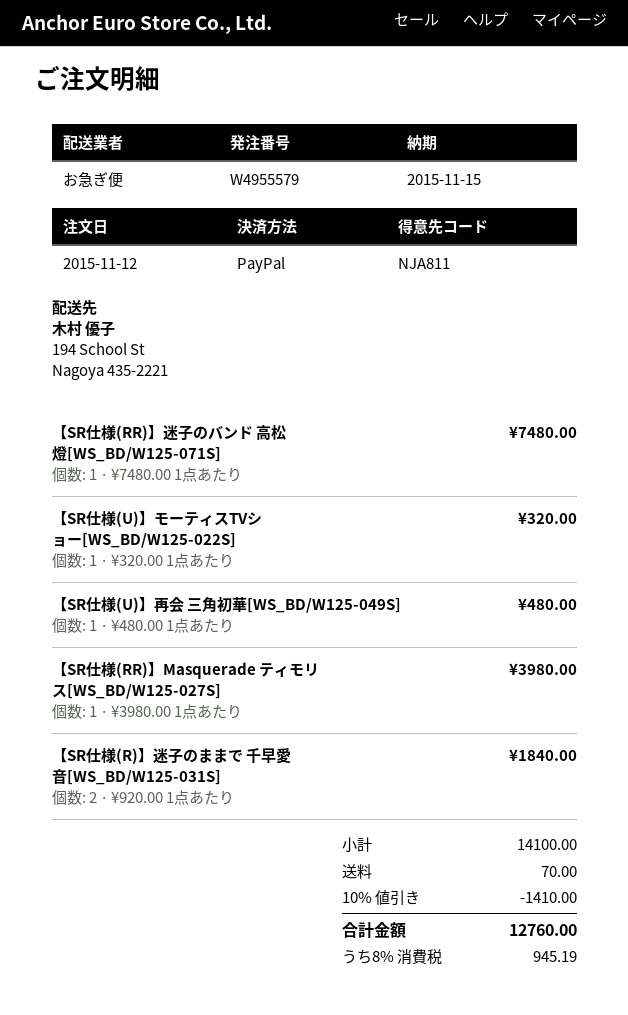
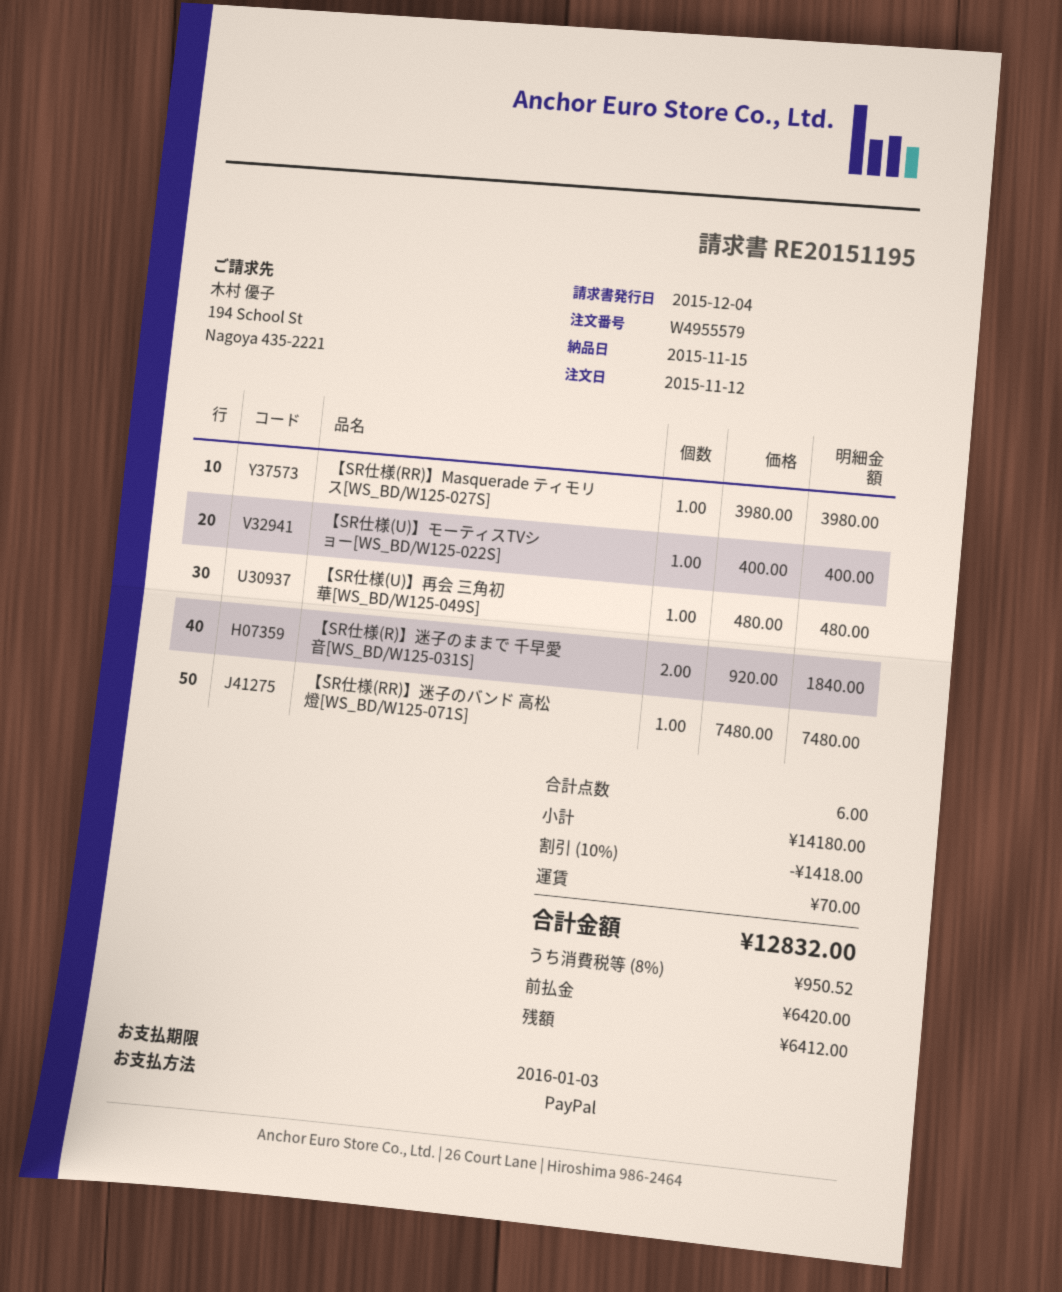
【SR仕様(U)】モーティスTVショー[WS_BD/W125-022S]: 1 x 320.00 = 320.00 -> 1 x 400.00 = 400.00
subtotal: 14100.00 -> 14180.00
discount: 10% = 1410.00 -> 10% = 1418.00
tax: 8% = 945.19 -> 8% = 950.52
total: 12760.00 -> 12832.00

